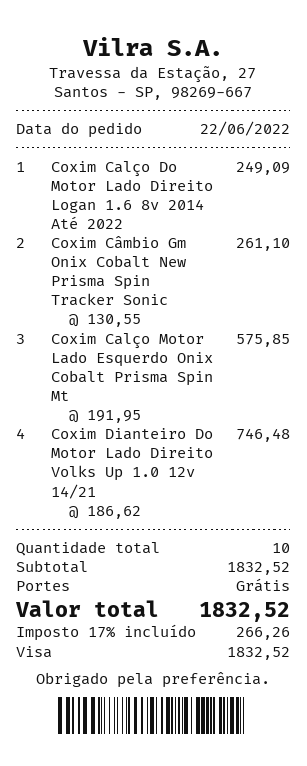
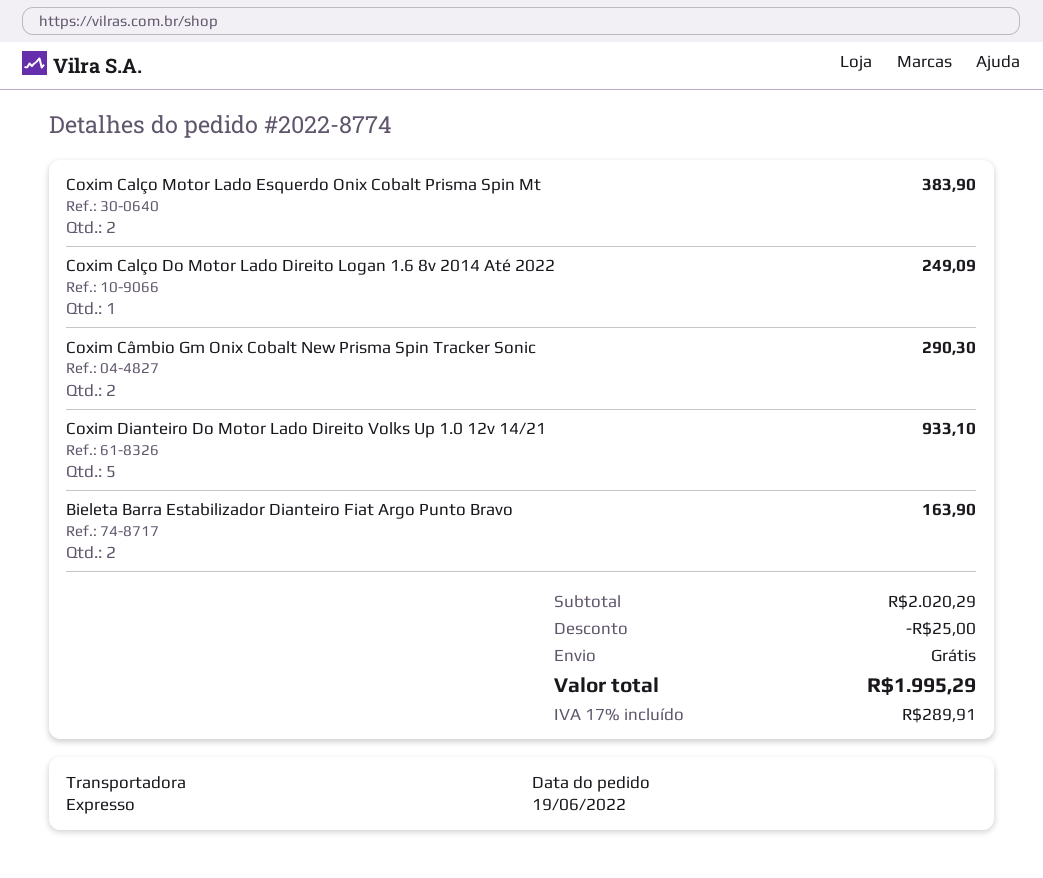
order date: 2022-06-22 -> 2022-06-19
Coxim Câmbio Gm Onix Cobalt New Prisma Spin Tracker Sonic: 2 for 261.10 -> 2 for 290.30
Coxim Calço Motor Lado Esquerdo Onix Cobalt Prisma Spin Mt: 3 for 575.85 -> 2 for 383.90
Coxim Dianteiro Do Motor Lado Direito Volks Up 1.0 12v 14/21: 4 for 746.48 -> 5 for 933.10
Bieleta Barra Estabilizador Dianteiro Fiat Argo Punto Bravo: none -> 2 for 163.90
subtotal: 1832.52 -> 2020.29
discount: none -> 25.00
tax: 17% = 266.26 -> 17% = 289.91
total: 1832.52 -> 1995.29

